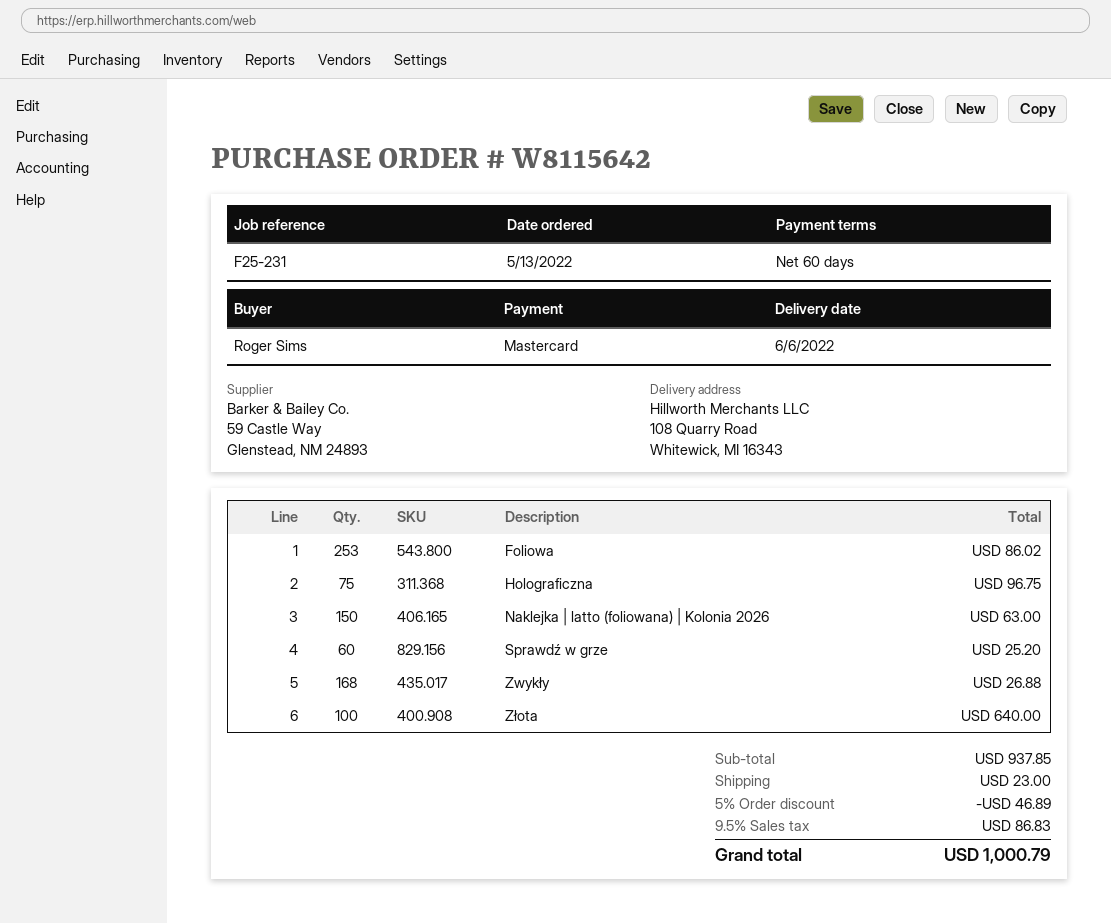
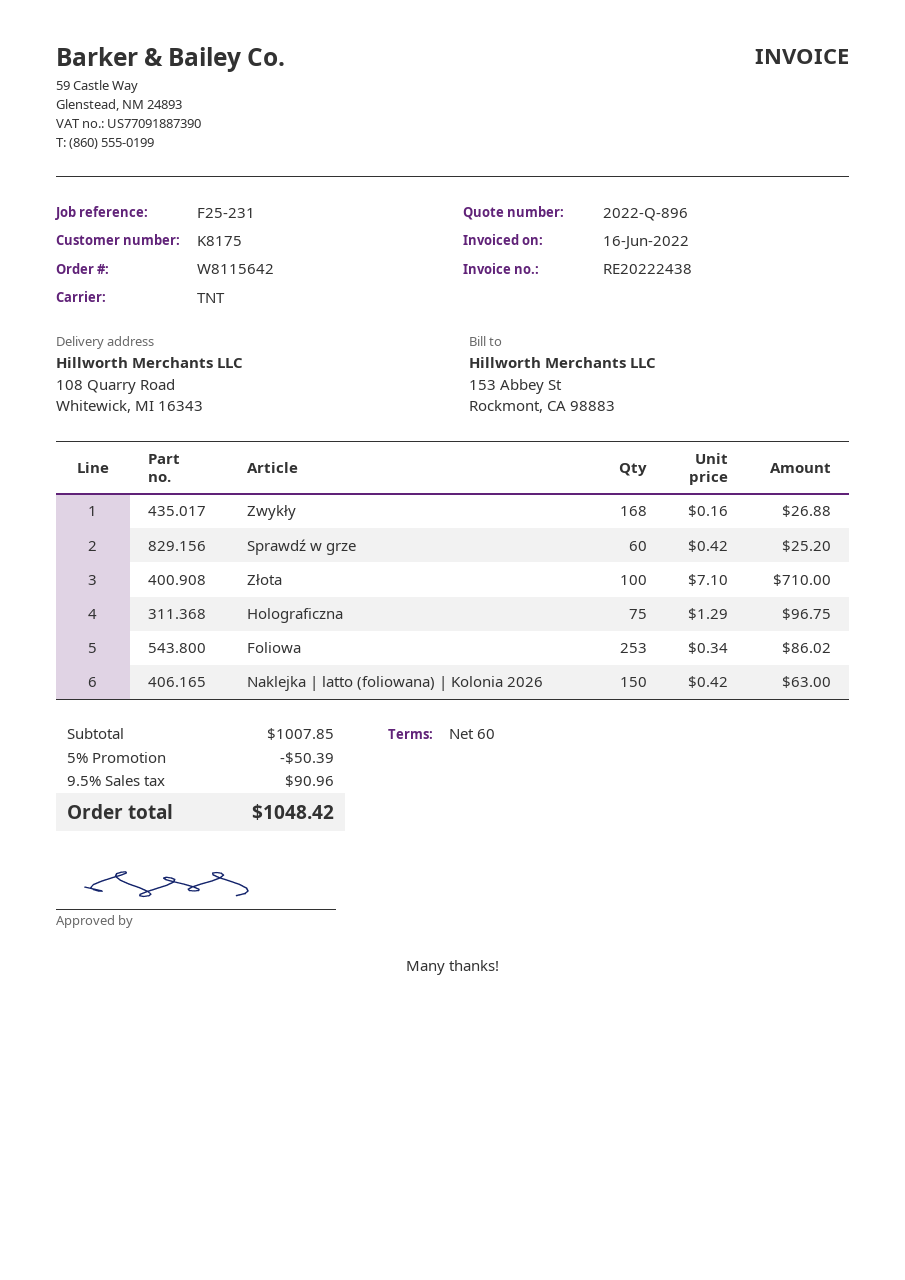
Złota: 100 for 640.00 -> 100 for 710.00
subtotal: 937.85 -> 1007.85
discount: 5% = 46.89 -> 5% = 50.39
shipping: 23.00 -> none
tax: 9.5% = 86.83 -> 9.5% = 90.96
total: 1000.79 -> 1048.42

